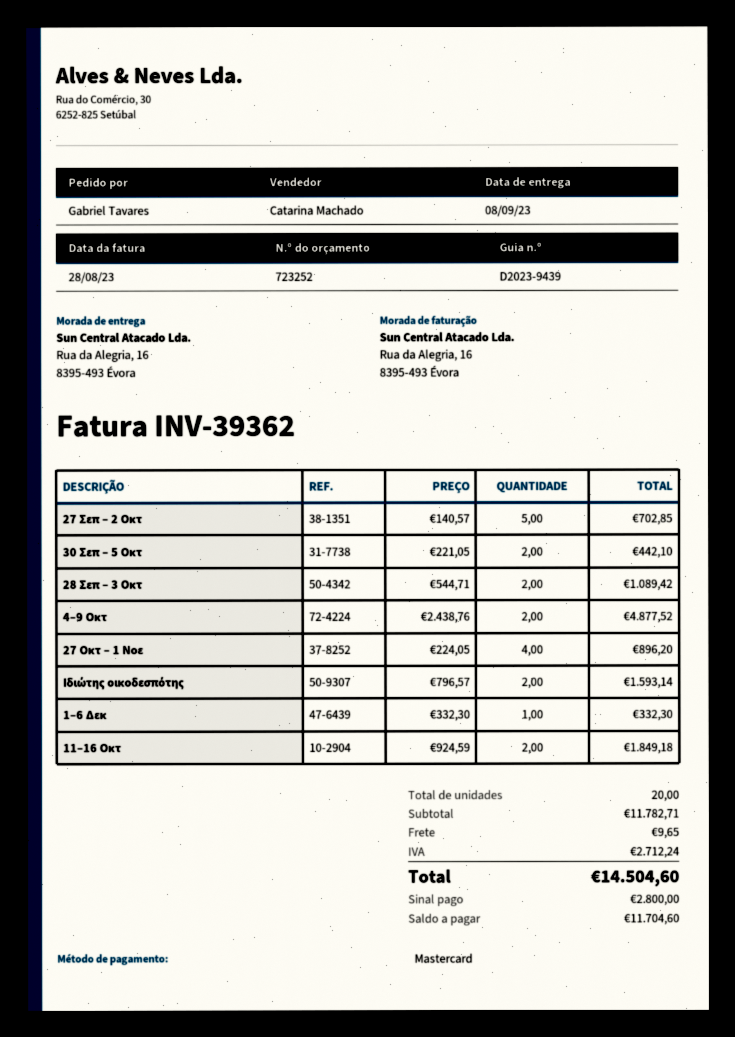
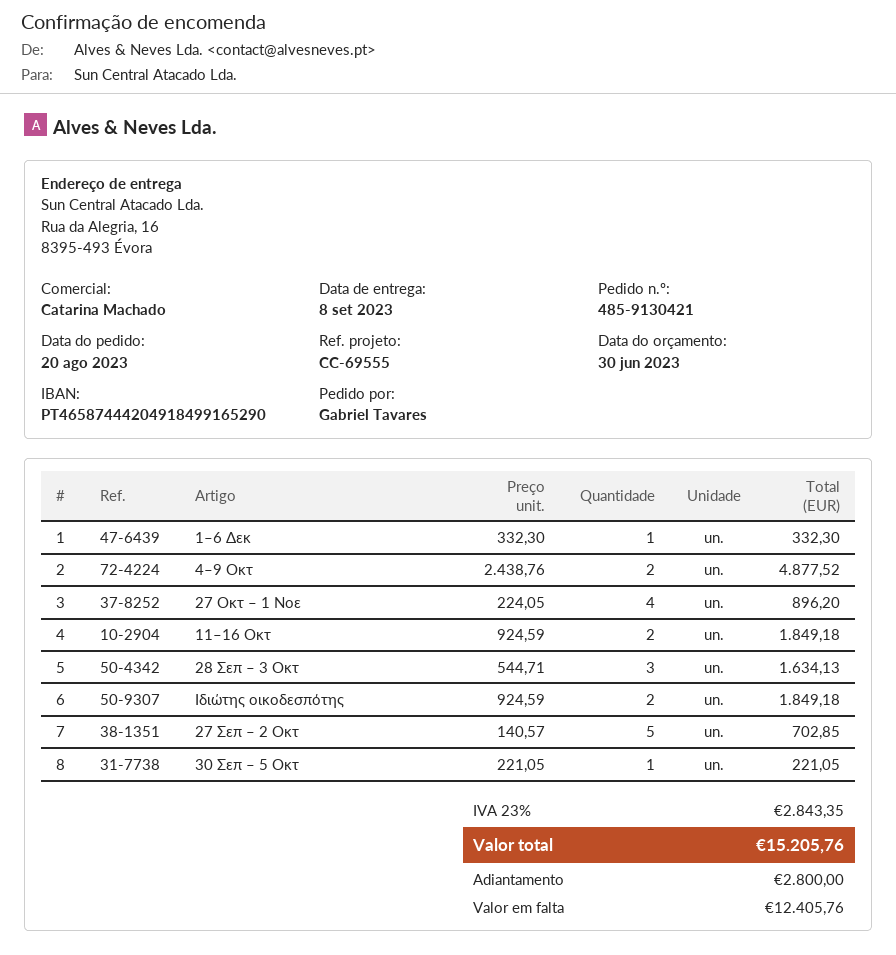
30 Σεπ – 5 Οκτ: 2 x 221.05 = 442.10 -> 1 x 221.05 = 221.05
28 Σεπ – 3 Οκτ: 2 x 544.71 = 1089.42 -> 3 x 544.71 = 1634.13
Ιδιώτης οικοδεσπότης: 2 x 796.57 = 1593.14 -> 2 x 924.59 = 1849.18
shipping: 9.65 -> none
tax: 2712.24 -> 2843.35
total: 14504.60 -> 15205.76
balance: 11704.60 -> 12405.76

